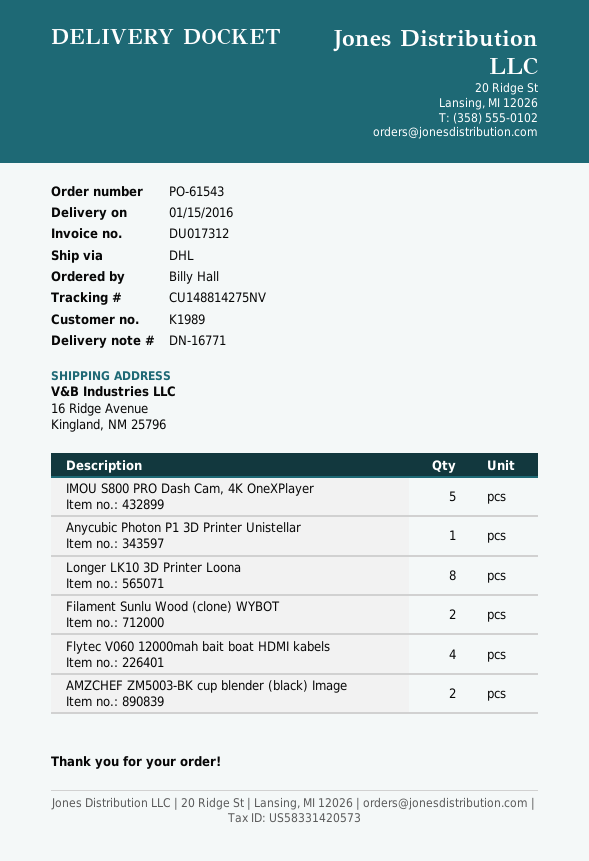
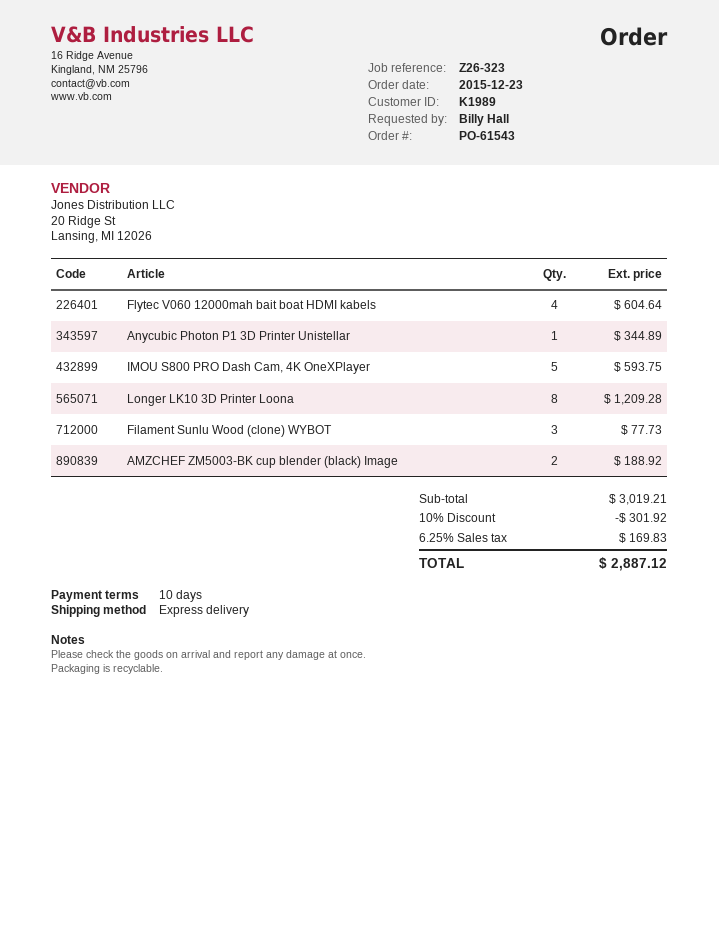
shipping method: DHL -> express
Filament Sunlu Wood (clone) WYBOT: 2 -> 3

